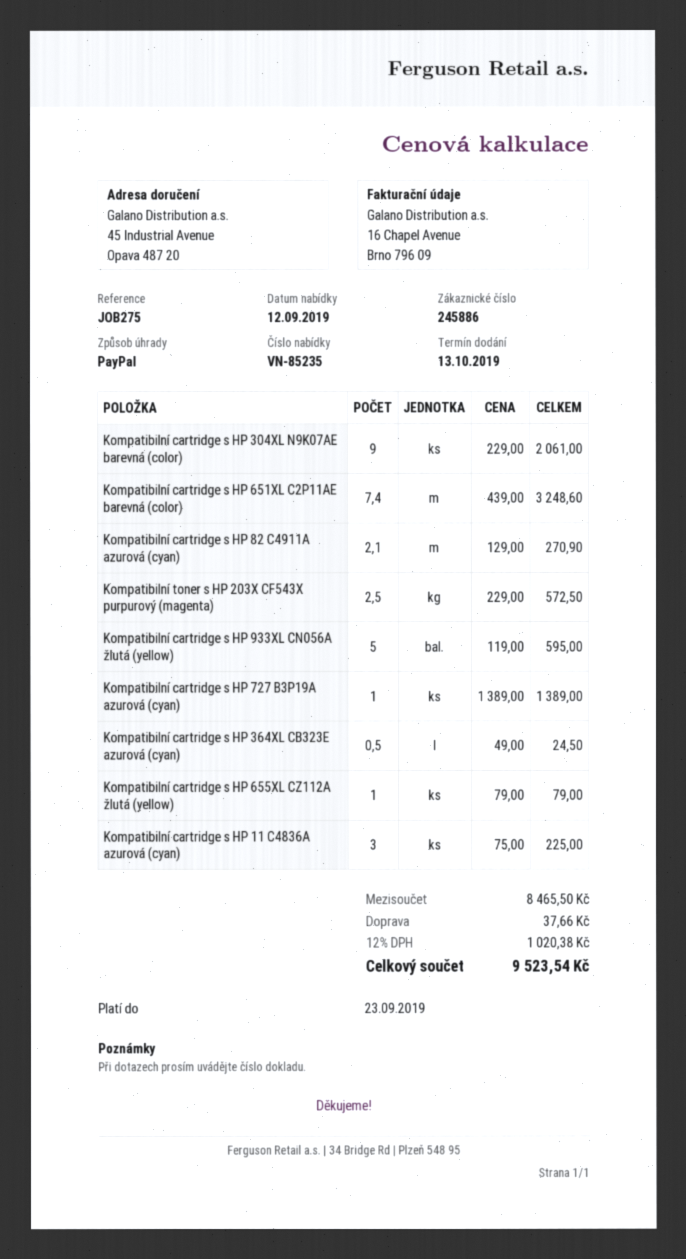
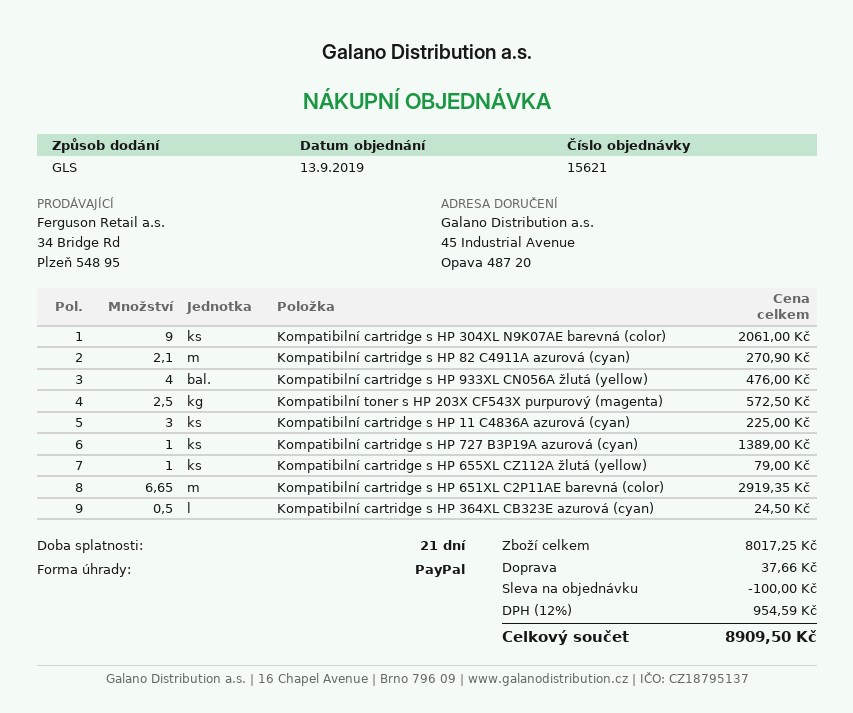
Kompatibilní cartridge s HP 651XL C2P11AE barevná (color): 7.4 for 3248.60 -> 6.65 for 2919.35
Kompatibilní cartridge s HP 933XL CN056A žlutá (yellow): 5 for 595.00 -> 4 for 476.00
subtotal: 8465.50 -> 8017.25
discount: none -> 100.00
tax: 12% = 1020.38 -> 12% = 954.59
total: 9523.54 -> 8909.50

